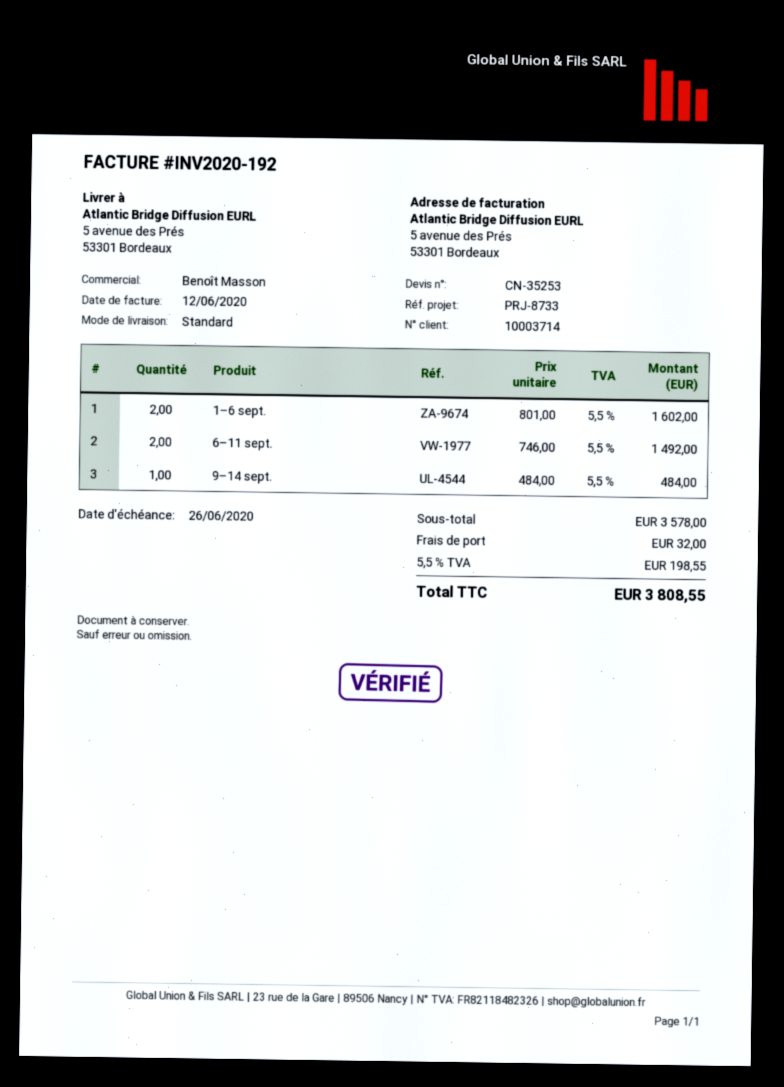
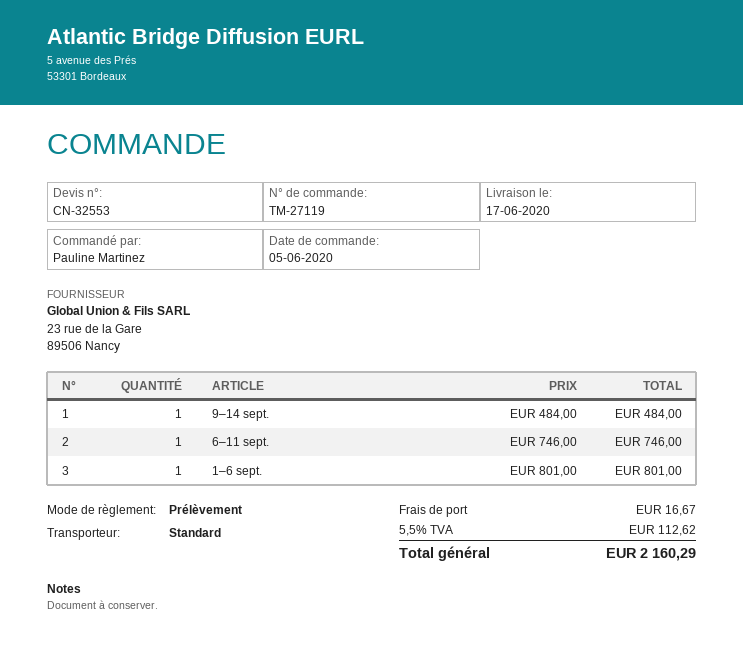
quote number: CN-35253 -> CN-32553
1–6 sept.: 2 x 801.00 = 1602.00 -> 1 x 801.00 = 801.00
6–11 sept.: 2 x 746.00 = 1492.00 -> 1 x 746.00 = 746.00
shipping: 32.00 -> 16.67
tax: 5.5% = 198.55 -> 5.5% = 112.62
total: 3808.55 -> 2160.29

